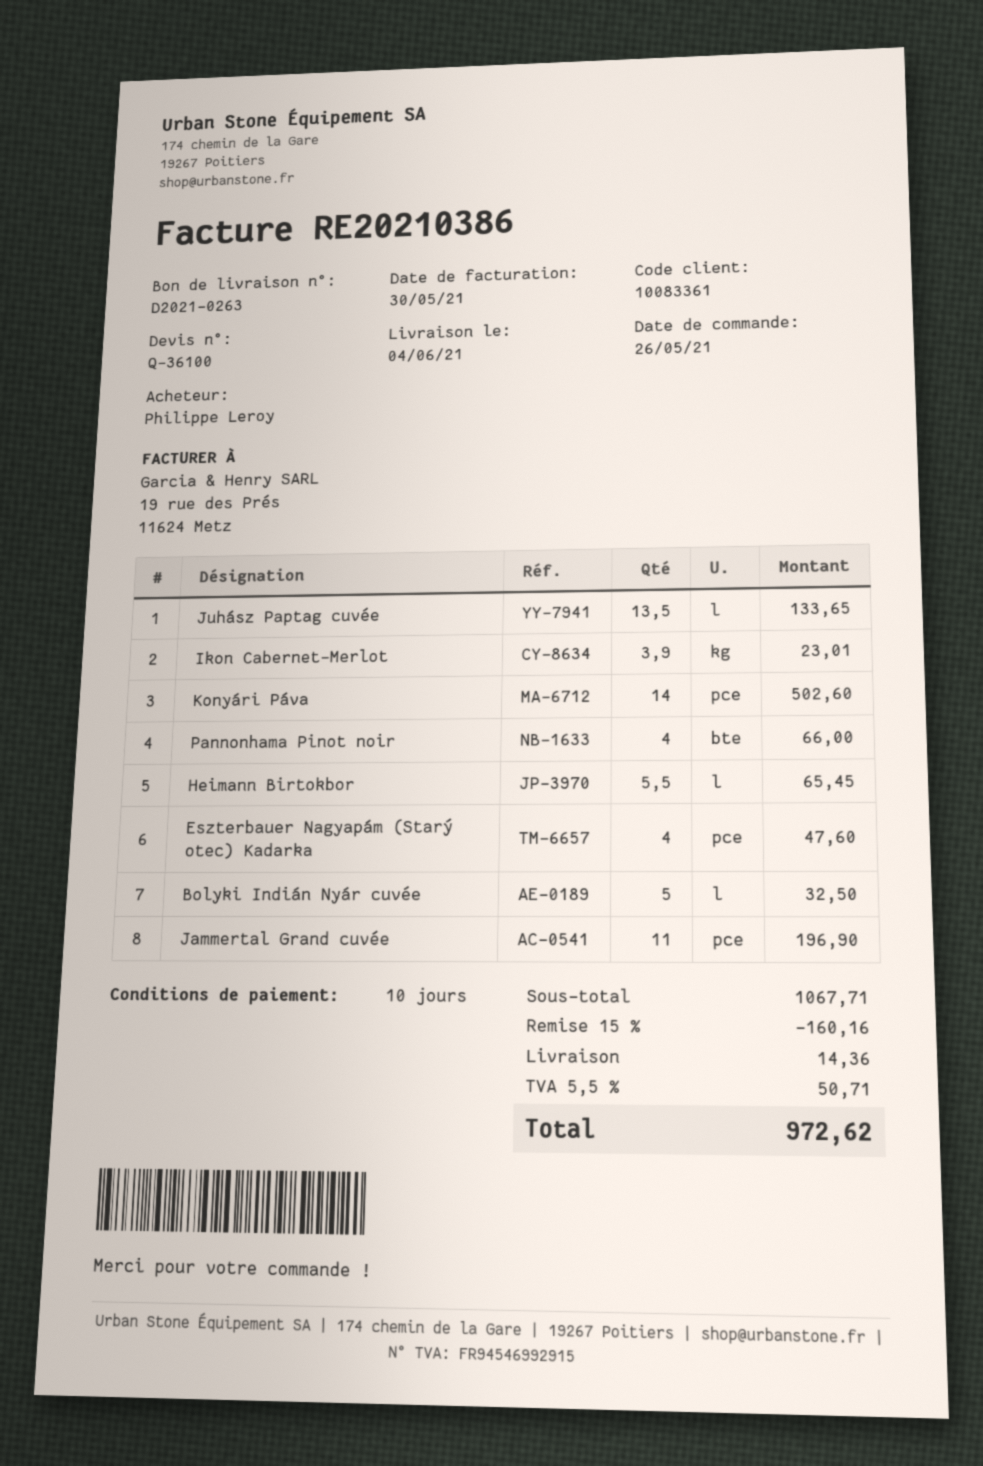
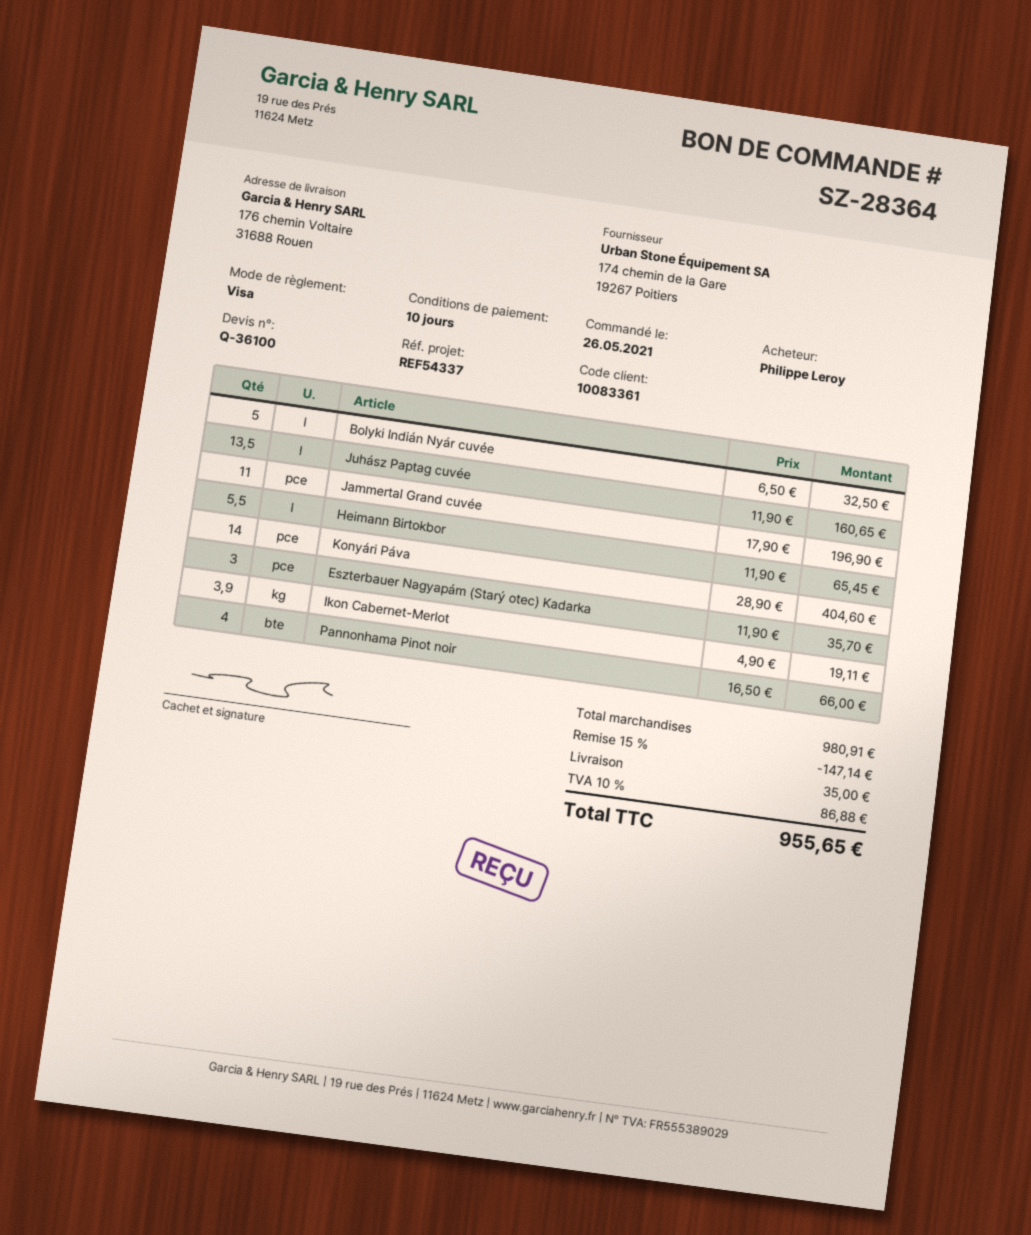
Juhász Paptag cuvée: 13.5 for 133.65 -> 13.5 for 160.65
Ikon Cabernet-Merlot: 3.9 for 23.01 -> 3.9 for 19.11
Konyári Páva: 14 for 502.60 -> 14 for 404.60
Eszterbauer Nagyapám (Starý otec) Kadarka: 4 for 47.60 -> 3 for 35.70
subtotal: 1067.71 -> 980.91
discount: 15% = 160.16 -> 15% = 147.14
shipping: 14.36 -> 35.00
tax: 5.5% = 50.71 -> 10% = 86.88
total: 972.62 -> 955.65

